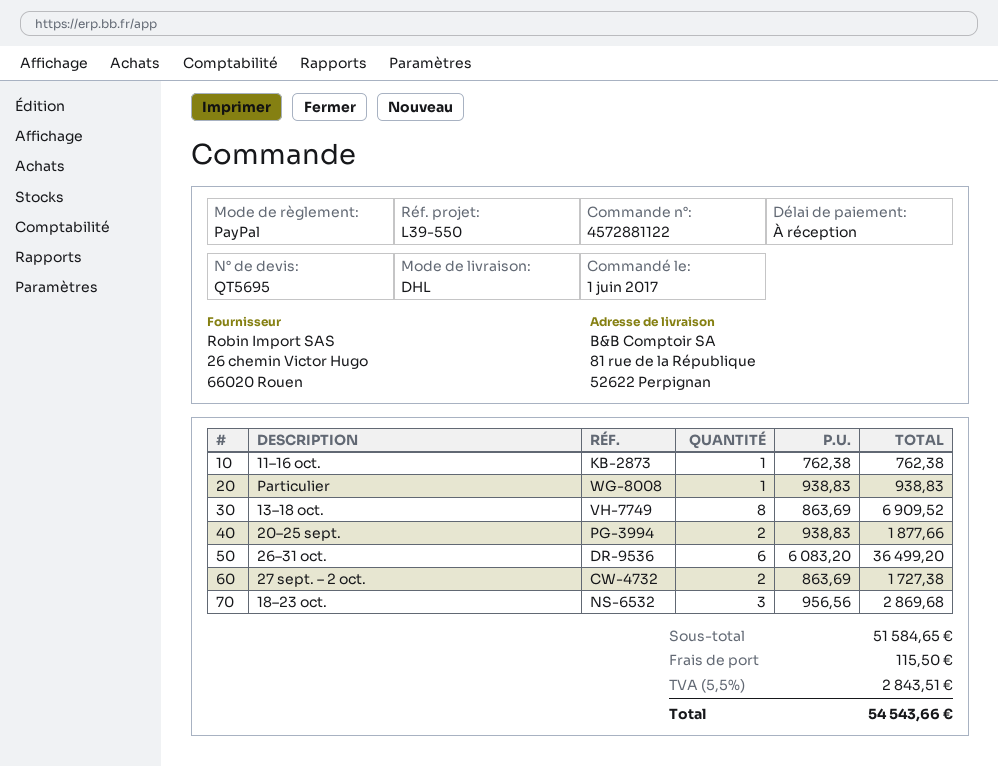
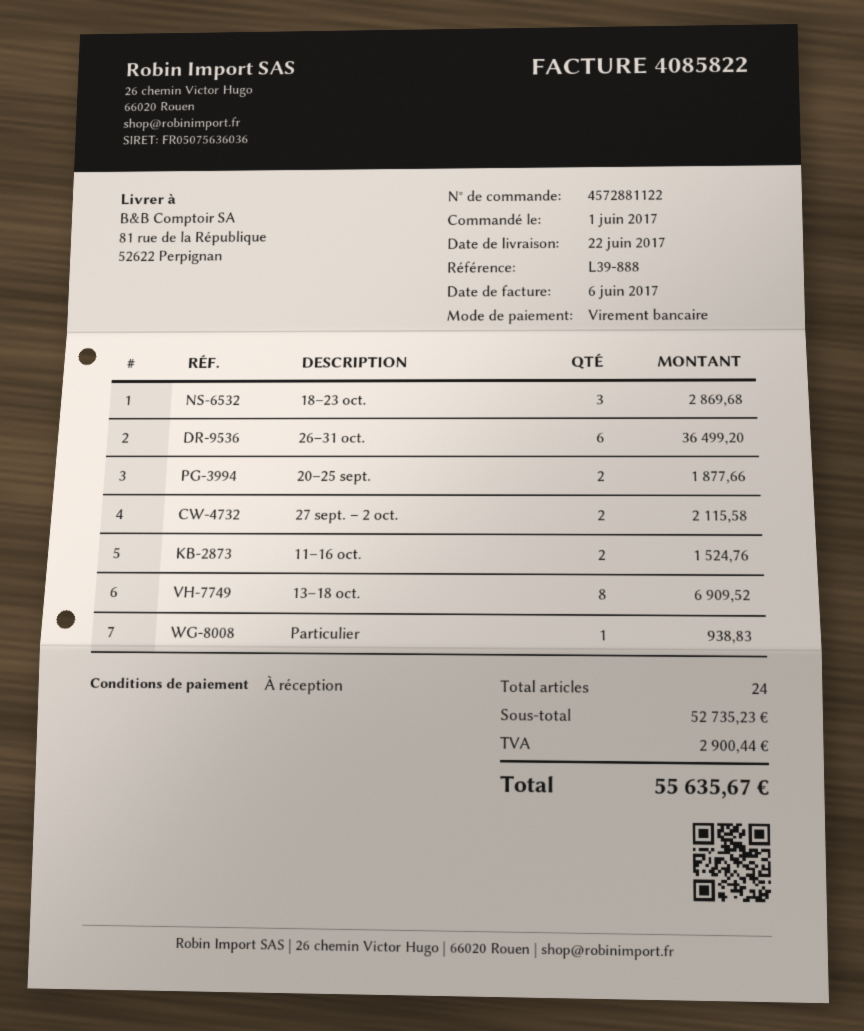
reference: L39-550 -> L39-888
payment method: PayPal -> bank transfer
11–16 oct.: 1 for 762.38 -> 2 for 1524.76
27 sept. – 2 oct.: 2 for 1727.38 -> 2 for 2115.58
subtotal: 51584.65 -> 52735.23
shipping: 115.50 -> none
tax: 2843.51 -> 2900.44
total: 54543.66 -> 55635.67

